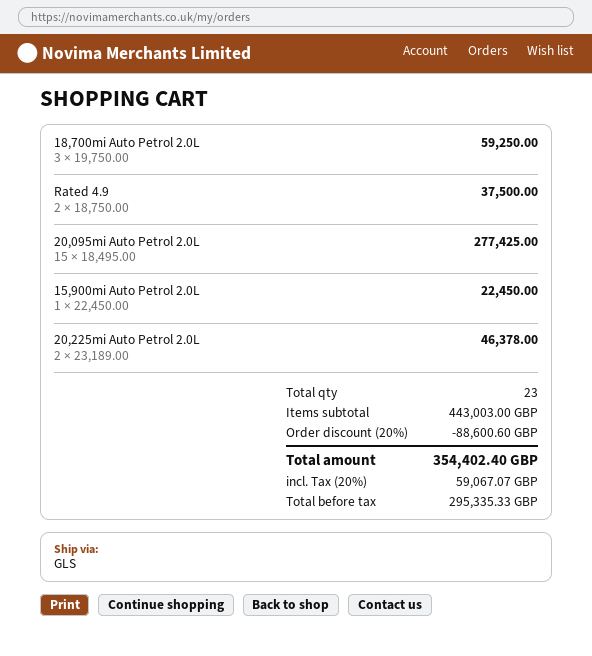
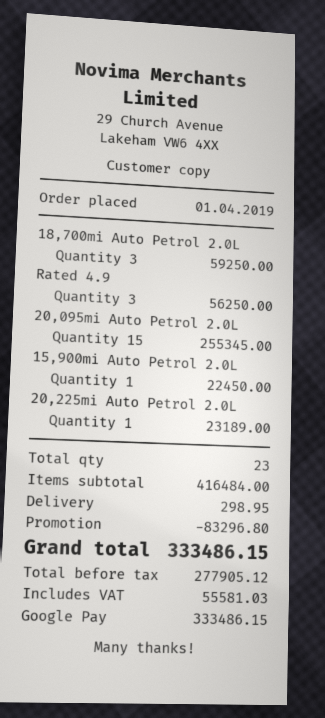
Rated 4.9: 2 for 37500.00 -> 3 for 56250.00
20,095mi Auto Petrol 2.0L: 15 for 277425.00 -> 15 for 255345.00
20,225mi Auto Petrol 2.0L: 2 for 46378.00 -> 1 for 23189.00
subtotal: 443003.00 -> 416484.00
discount: 88600.60 -> 83296.80
shipping: none -> 298.95
net: 295335.33 -> 277905.12
tax: 59067.07 -> 55581.03
total: 354402.40 -> 333486.15

